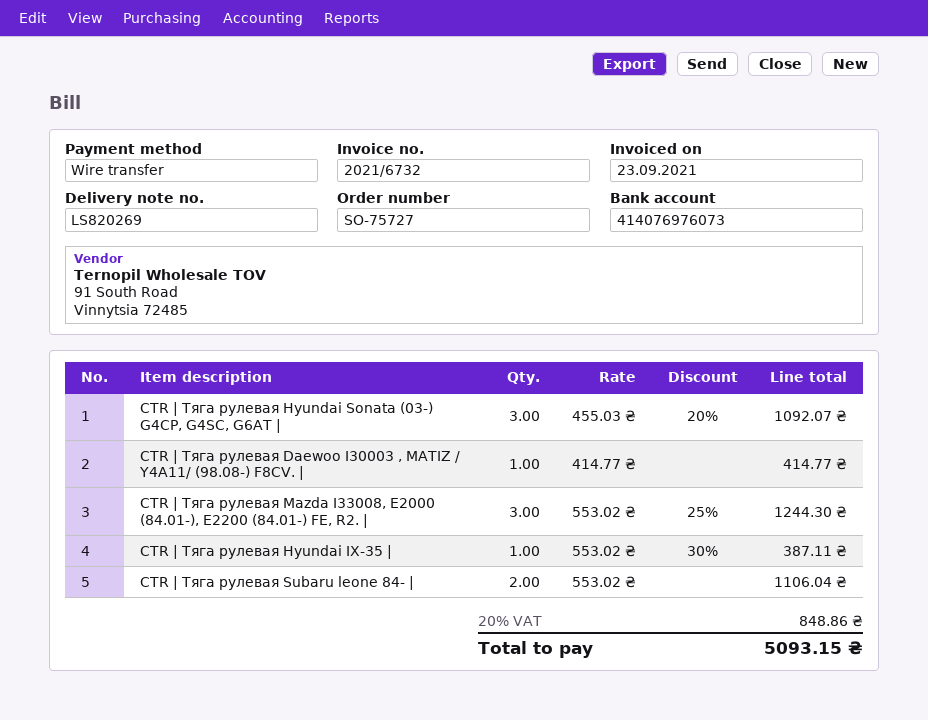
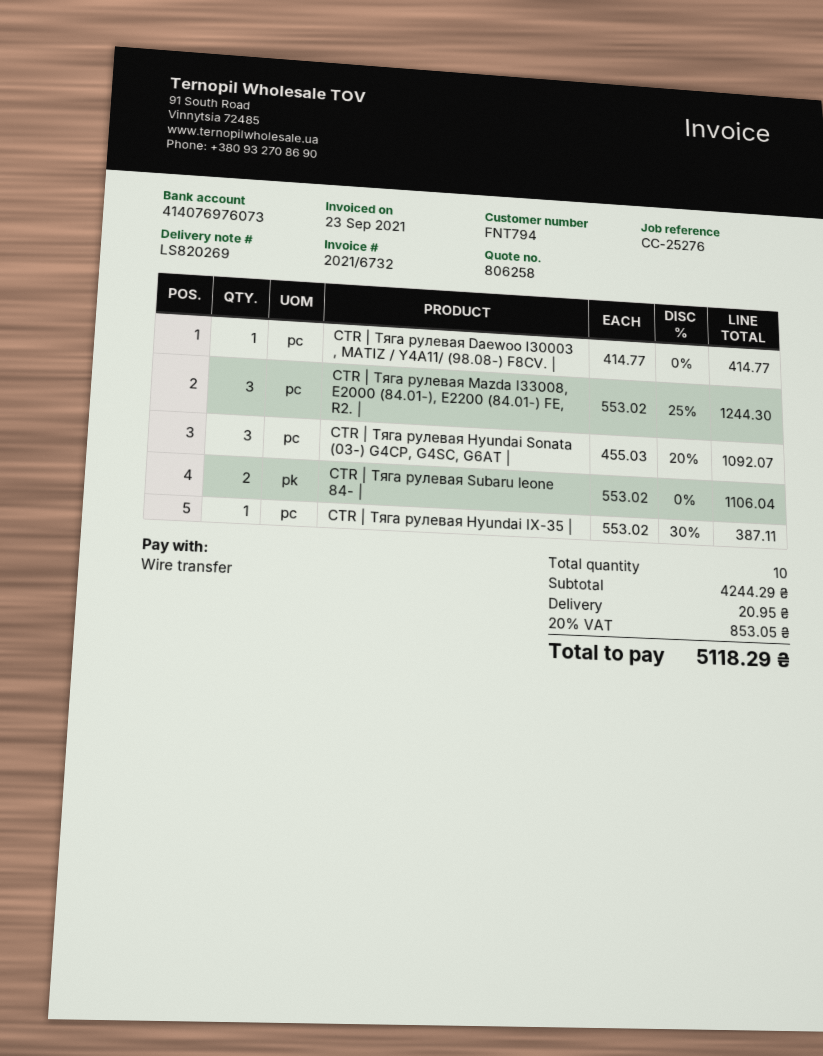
shipping: none -> 20.95
tax: 20% = 848.86 -> 20% = 853.05
total: 5093.15 -> 5118.29

